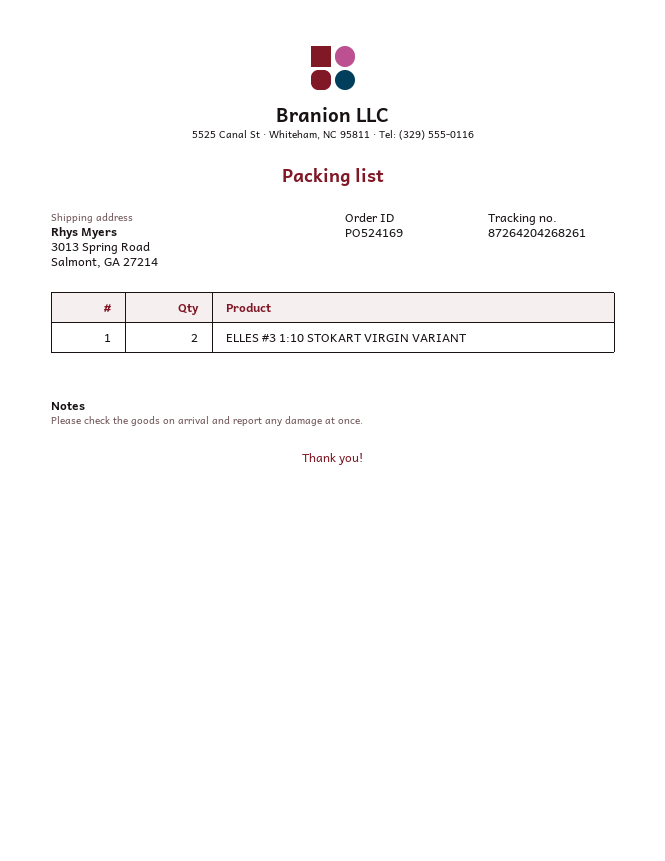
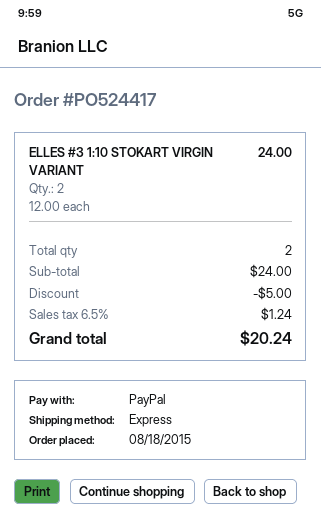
order number: PO524169 -> PO524417

